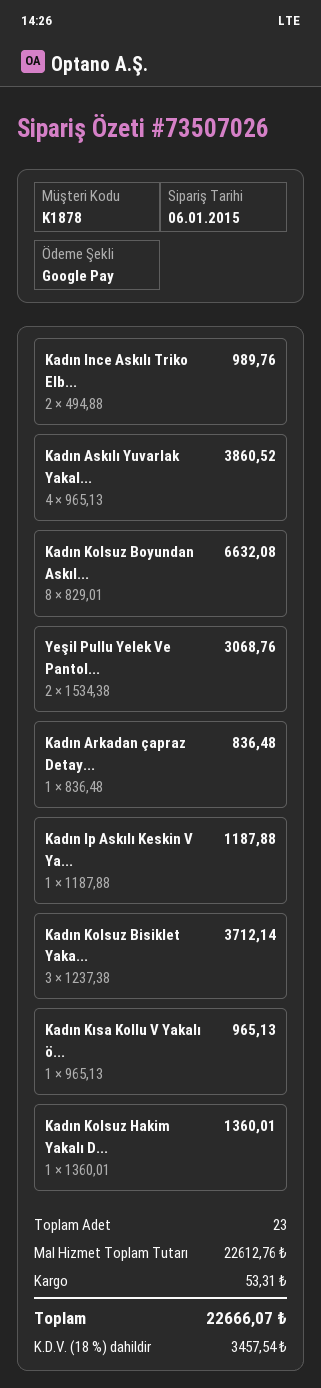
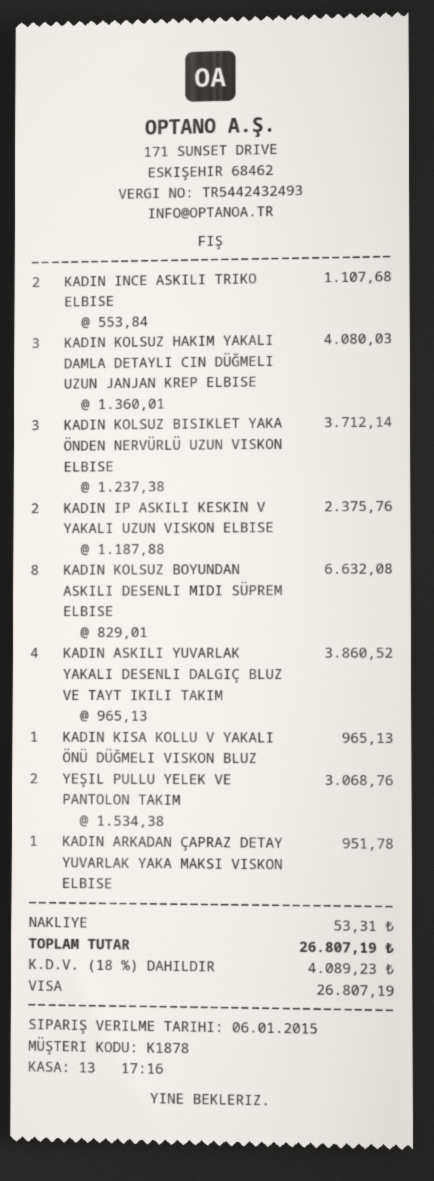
payment method: Google Pay -> Visa
Kadın Ince Askılı Triko Elb...: 2 x 494.88 = 989.76 -> 2 x 553.84 = 1107.68
Kadın Arkadan çapraz Detay...: 1 x 836.48 = 836.48 -> 1 x 951.78 = 951.78
Kadın Ip Askılı Keskin V Ya...: 1 x 1187.88 = 1187.88 -> 2 x 1187.88 = 2375.76
Kadın Kolsuz Hakim Yakalı D...: 1 x 1360.01 = 1360.01 -> 3 x 1360.01 = 4080.03
tax: 18% = 3457.54 -> 18% = 4089.23
total: 22666.07 -> 26807.19

